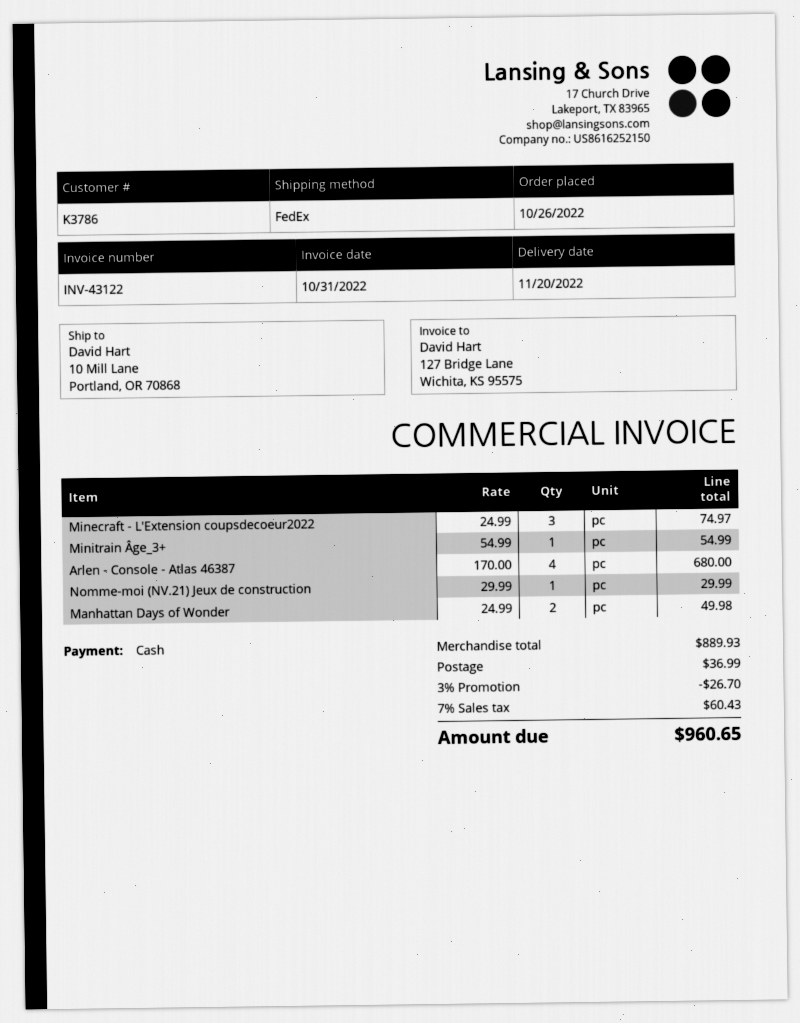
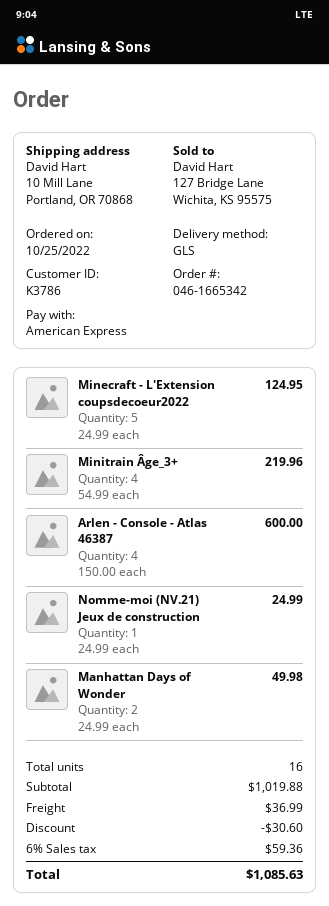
order date: 2022-10-26 -> 2022-10-25
payment method: cash -> American Express
shipping method: FedEx -> GLS
Minecraft - L'Extension coupsdecoeur2022: 3 x 24.99 = 74.97 -> 5 x 24.99 = 124.95
Minitrain Âge_3+: 1 x 54.99 = 54.99 -> 4 x 54.99 = 219.96
Arlen - Console - Atlas 46387: 4 x 170.00 = 680.00 -> 4 x 150.00 = 600.00
Nomme-moi (NV.21) Jeux de construction: 1 x 29.99 = 29.99 -> 1 x 24.99 = 24.99
subtotal: 889.93 -> 1019.88
discount: 26.70 -> 30.60
tax: 7% = 60.43 -> 6% = 59.36
total: 960.65 -> 1085.63

